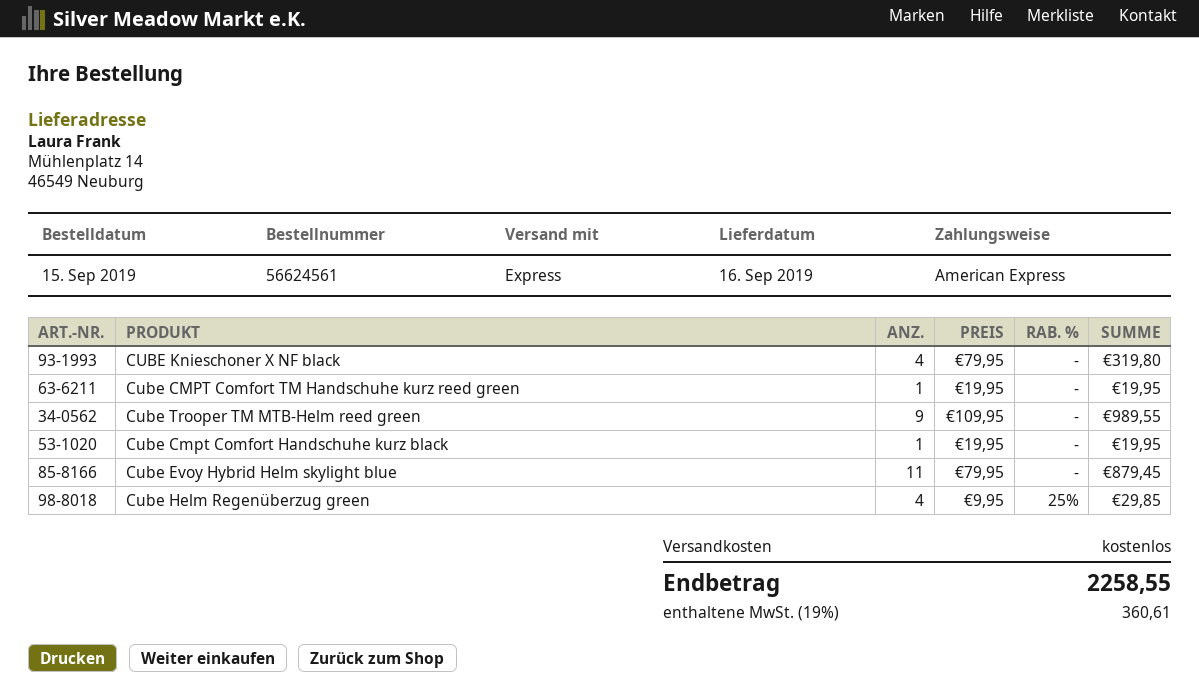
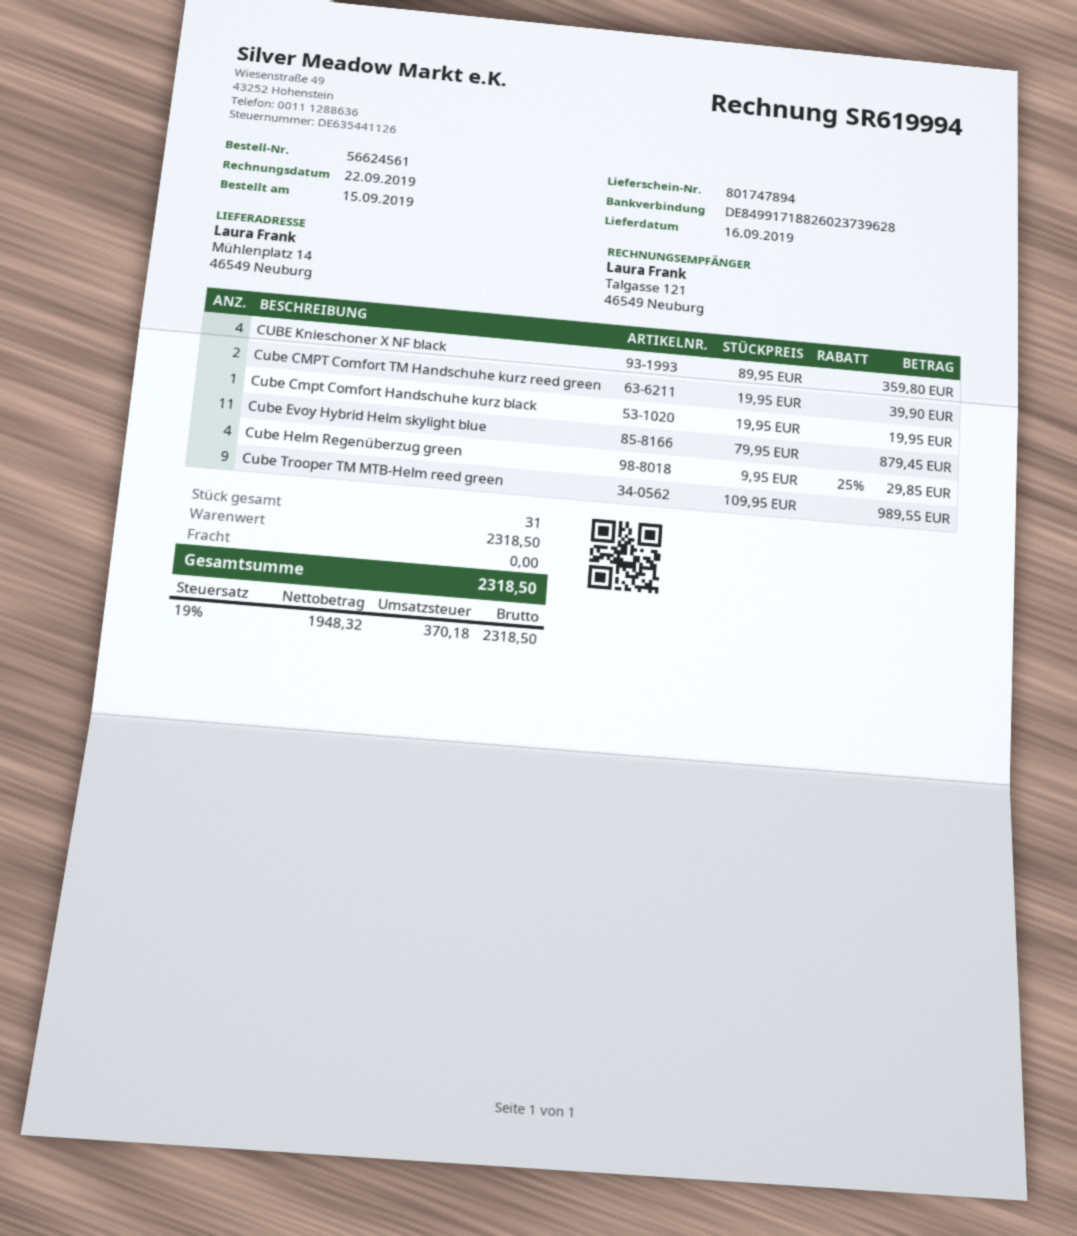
CUBE Knieschoner X NF black: 4 x 79.95 = 319.80 -> 4 x 89.95 = 359.80
Cube CMPT Comfort TM Handschuhe kurz reed green: 1 x 19.95 = 19.95 -> 2 x 19.95 = 39.90
tax: 19% = 360.61 -> 19% = 370.18
total: 2258.55 -> 2318.50

